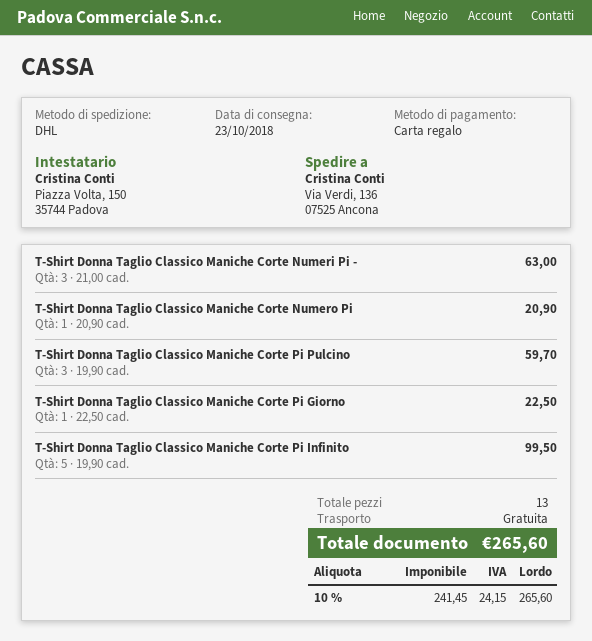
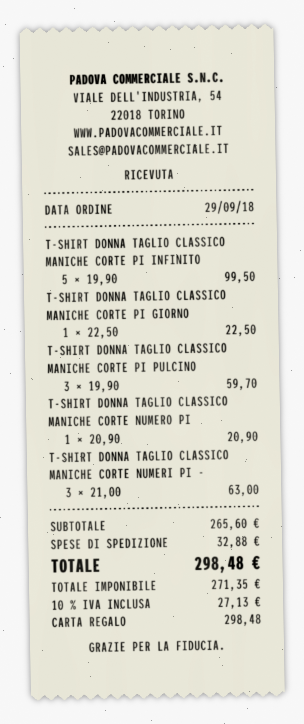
shipping: 0.00 -> 32.88
net: 241.45 -> 271.35
tax: 10% = 24.15 -> 10% = 27.13
total: 265.60 -> 298.48

